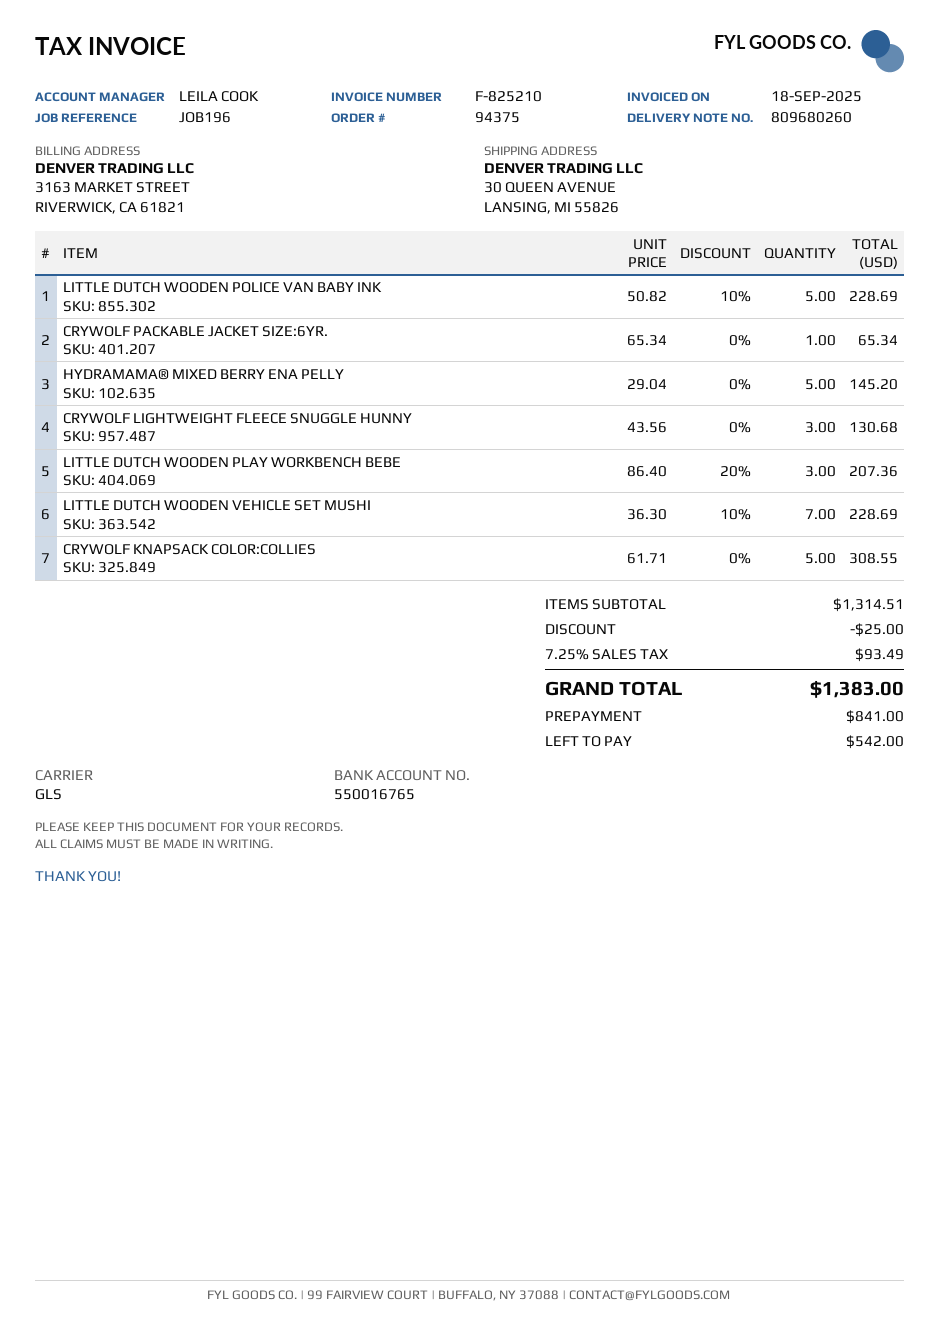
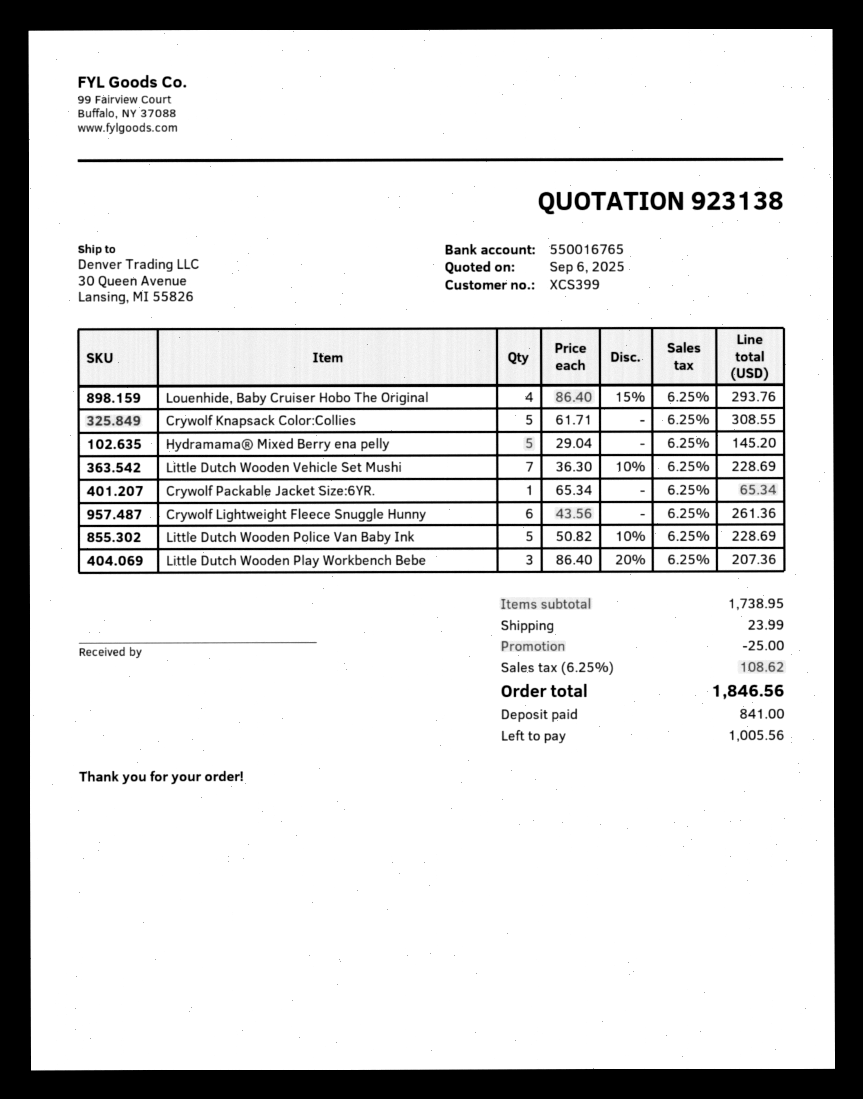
CRYWOLF LIGHTWEIGHT FLEECE SNUGGLE HUNNY: 3 x 43.56 = 130.68 -> 6 x 43.56 = 261.36
Louenhide, Baby Cruiser Hobo The Original: none -> 4 x 86.40 - 15% = 293.76
subtotal: 1314.51 -> 1738.95
shipping: none -> 23.99
tax: 7.25% = 93.49 -> 6.25% = 108.62
total: 1383.00 -> 1846.56
balance: 542.00 -> 1005.56

